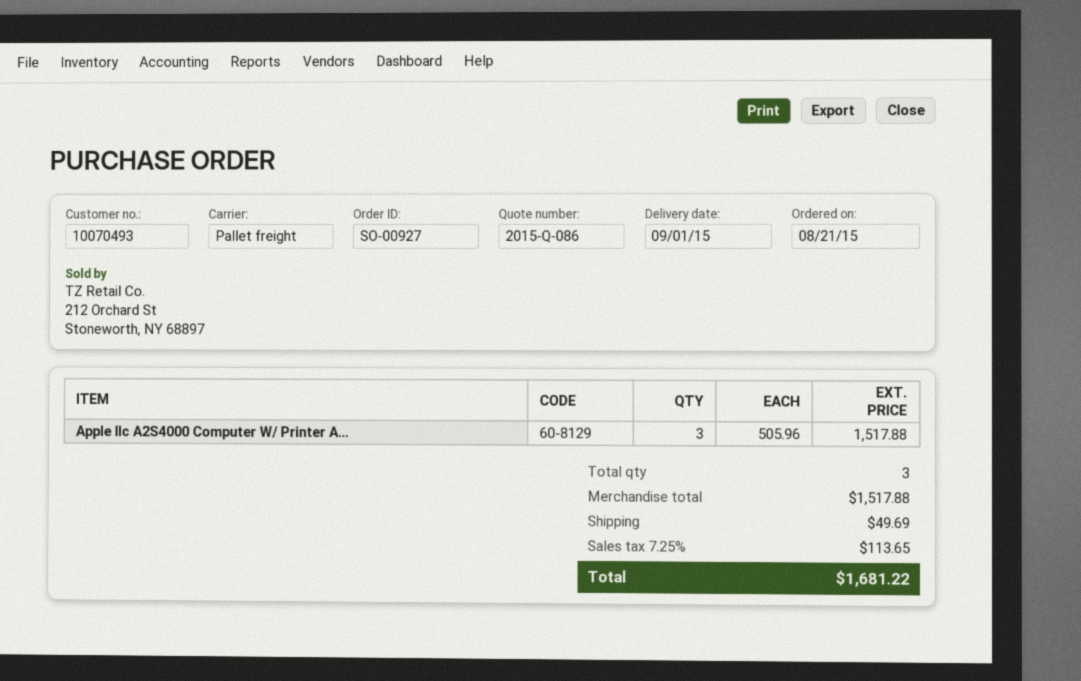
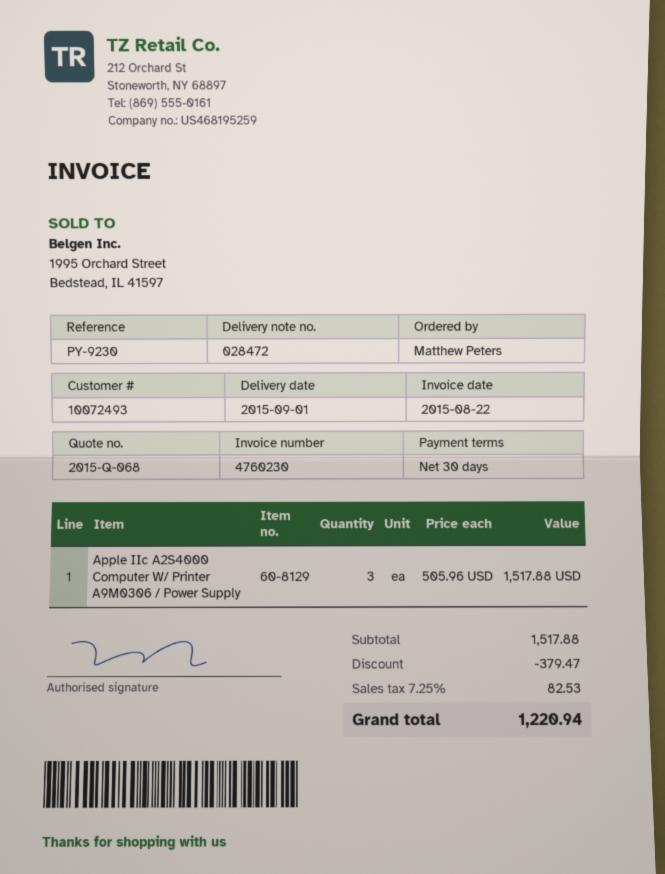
quote number: 2015-Q-086 -> 2015-Q-068
customer number: 10070493 -> 10072493
discount: none -> 379.47
shipping: 49.69 -> none
tax: 7.25% = 113.65 -> 7.25% = 82.53
total: 1681.22 -> 1220.94

